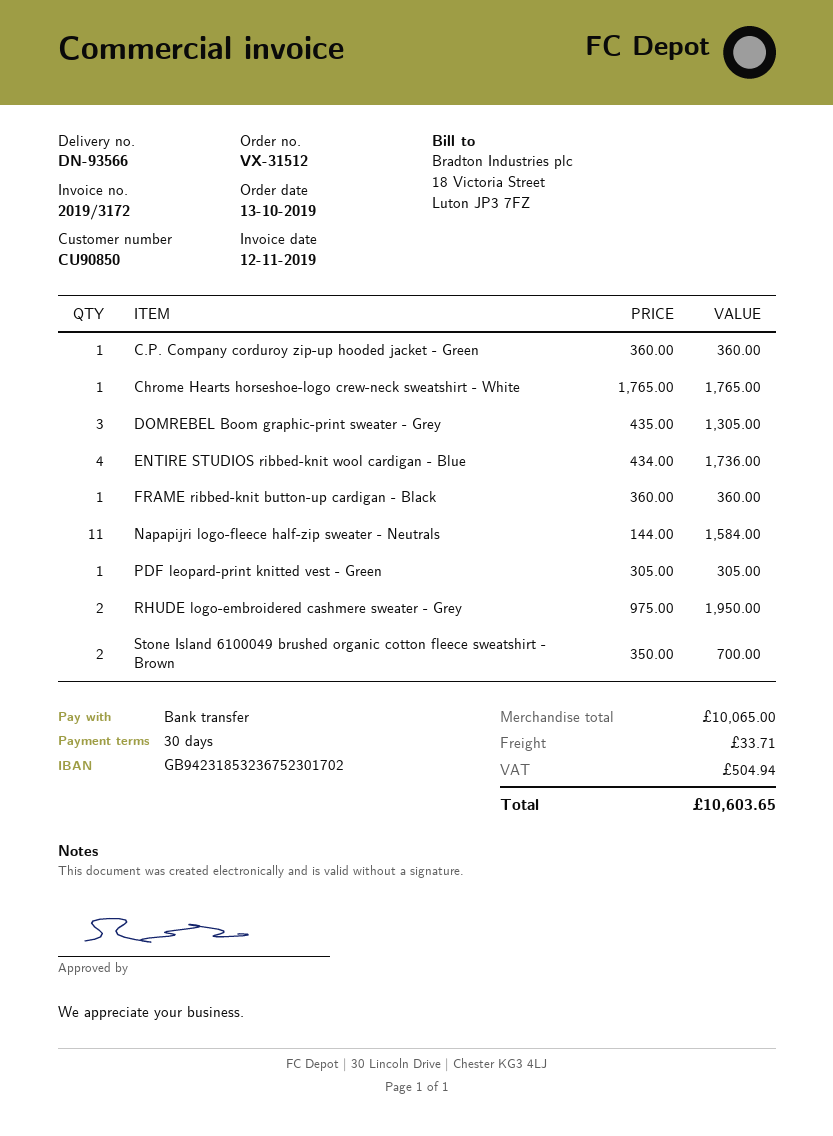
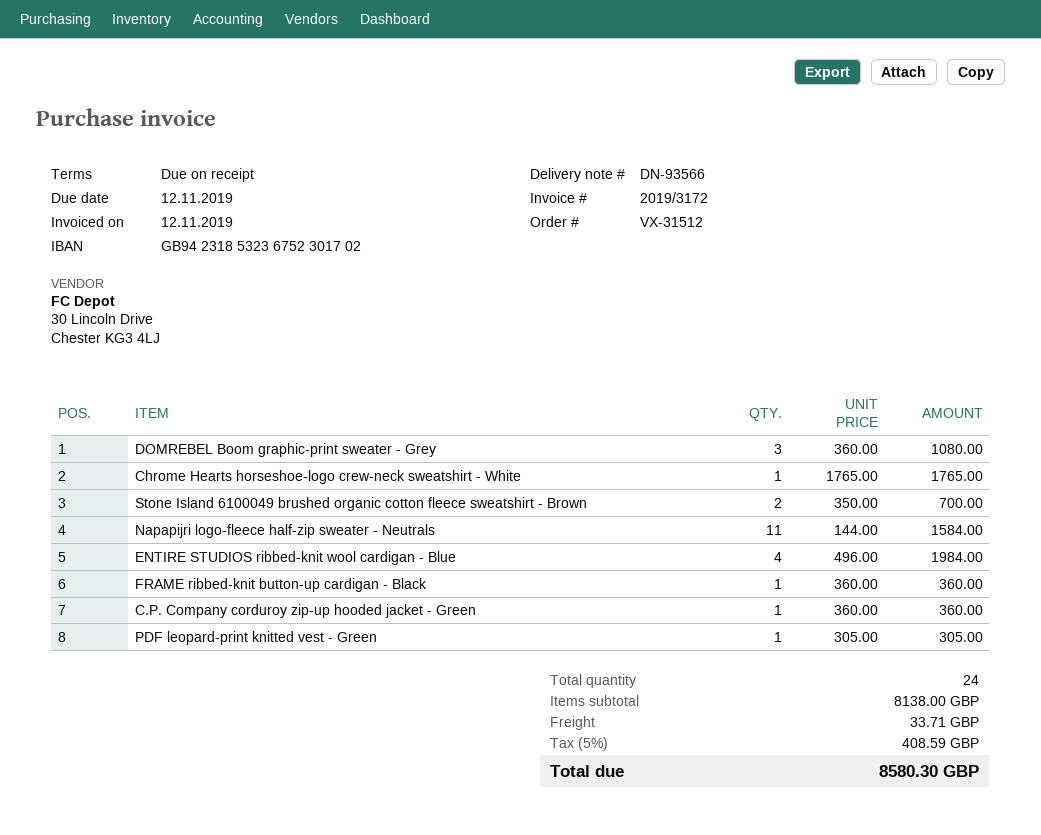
payment terms: 30 days -> on receipt
DOMREBEL Boom graphic-print sweater - Grey: 3 x 435.00 = 1305.00 -> 3 x 360.00 = 1080.00
ENTIRE STUDIOS ribbed-knit wool cardigan - Blue: 4 x 434.00 = 1736.00 -> 4 x 496.00 = 1984.00
RHUDE logo-embroidered cashmere sweater - Grey: 2 x 975.00 = 1950.00 -> none
subtotal: 10065.00 -> 8138.00
tax: 504.94 -> 408.59
total: 10603.65 -> 8580.30

